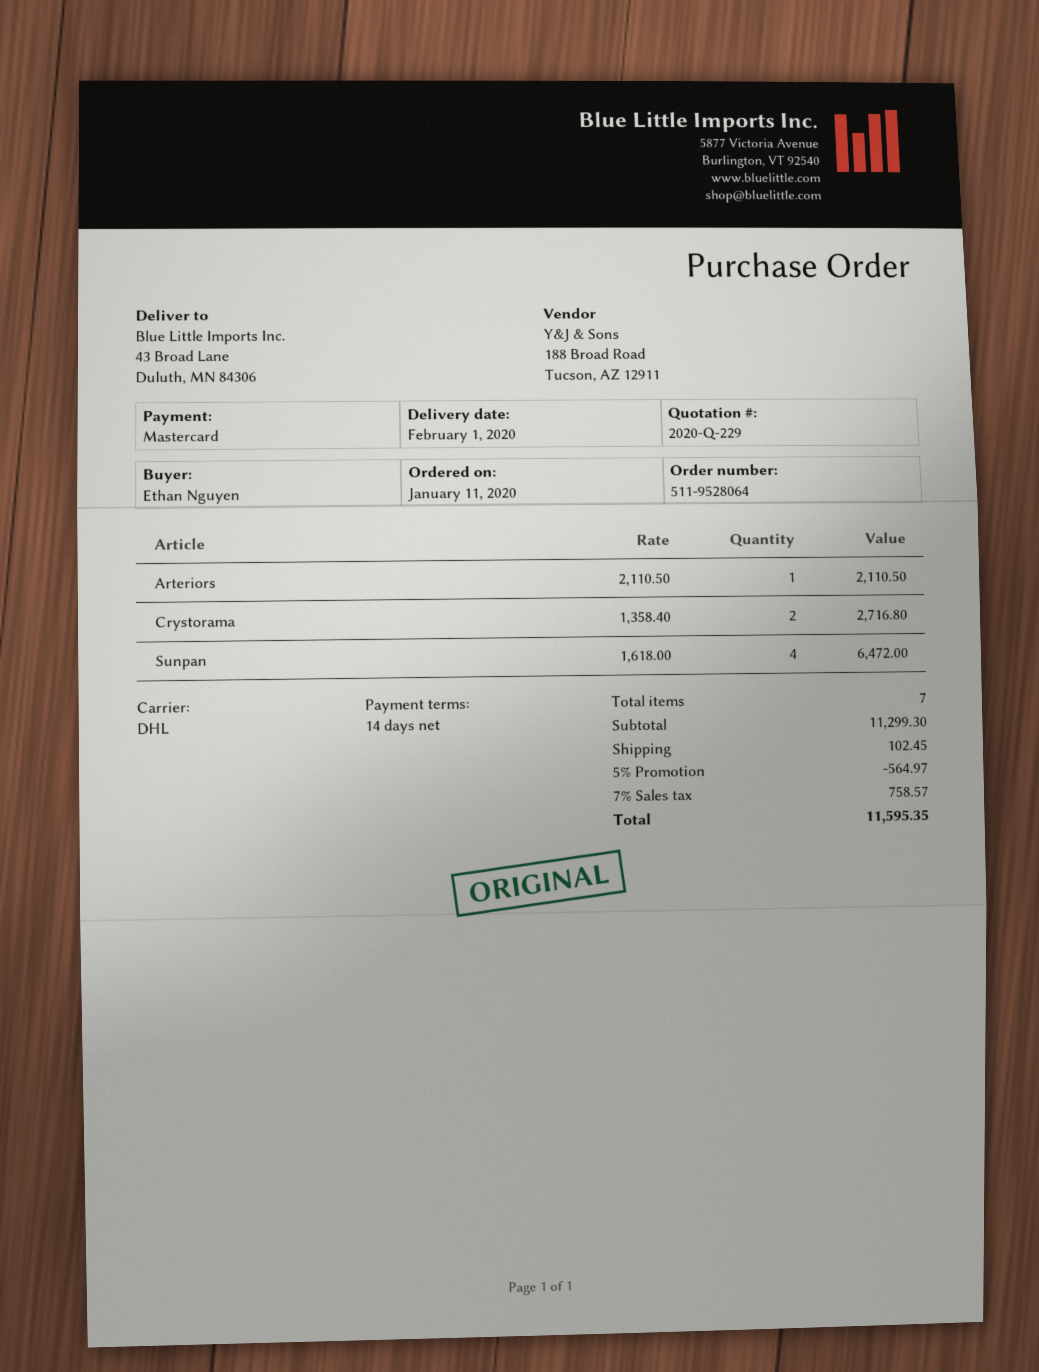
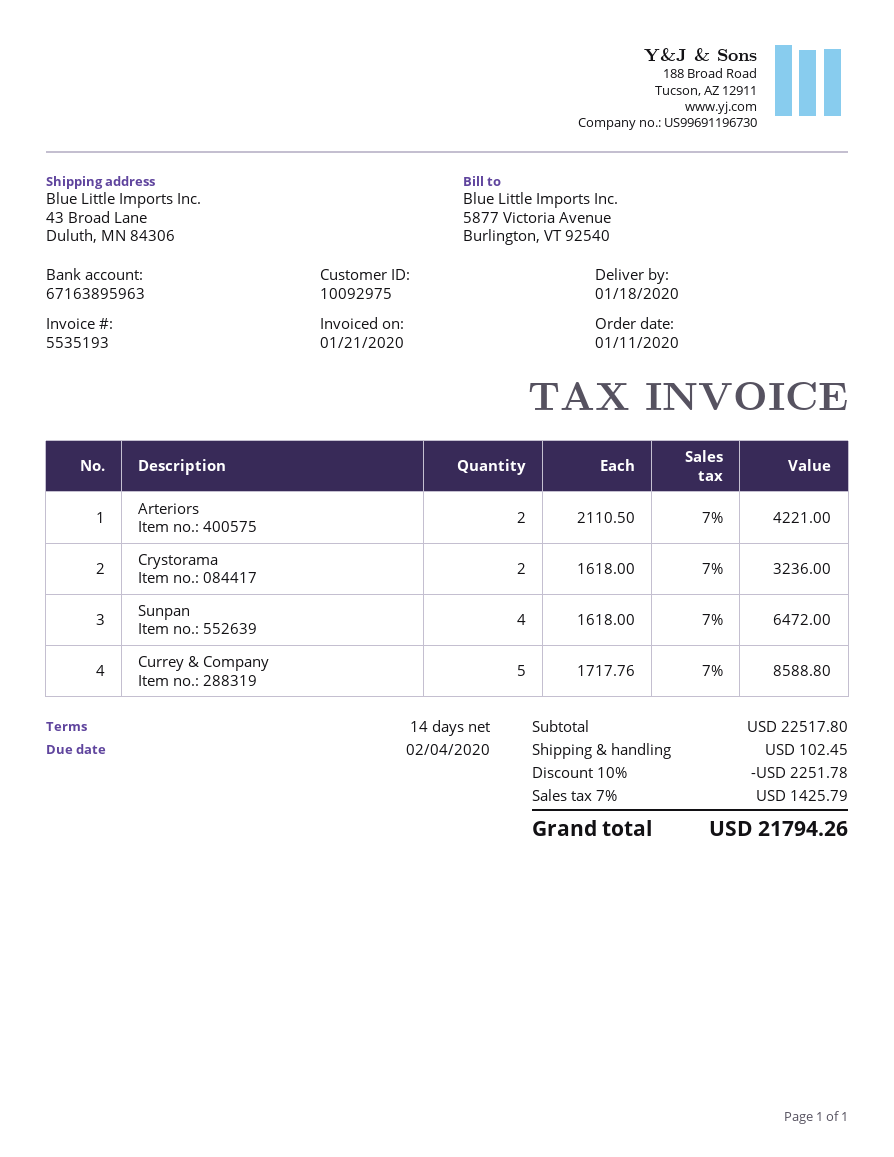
delivery date: 2020-02-01 -> 2020-01-18
Arteriors: 1 x 2110.50 = 2110.50 -> 2 x 2110.50 = 4221.00
Crystorama: 2 x 1358.40 = 2716.80 -> 2 x 1618.00 = 3236.00
Currey & Company: none -> 5 x 1717.76 = 8588.80
subtotal: 11299.30 -> 22517.80
discount: 5% = 564.97 -> 10% = 2251.78
tax: 7% = 758.57 -> 7% = 1425.79
total: 11595.35 -> 21794.26

